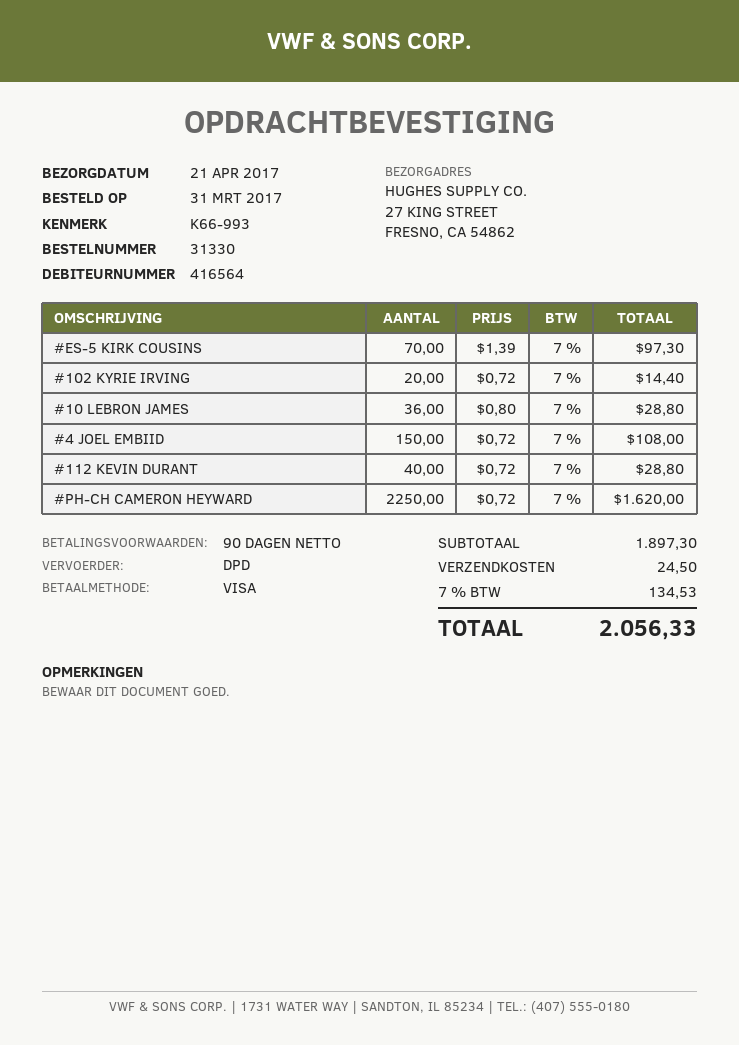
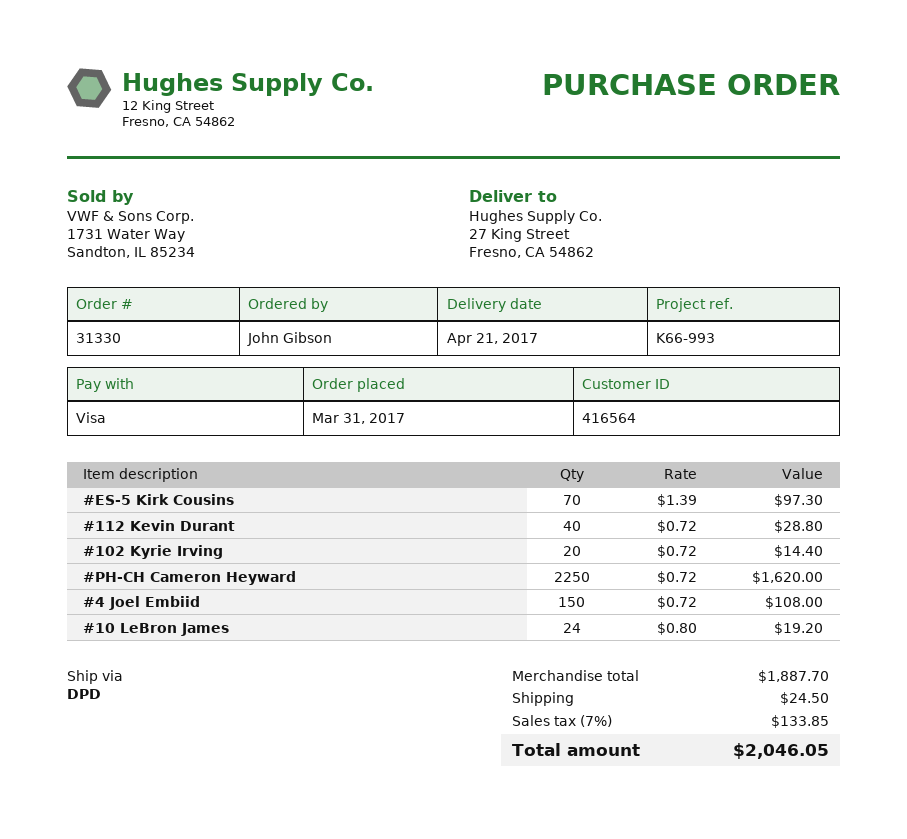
#10 LEBRON JAMES: 36 x 0.80 = 28.80 -> 24 x 0.80 = 19.20
subtotal: 1897.30 -> 1887.70
tax: 7% = 134.53 -> 7% = 133.85
total: 2056.33 -> 2046.05

